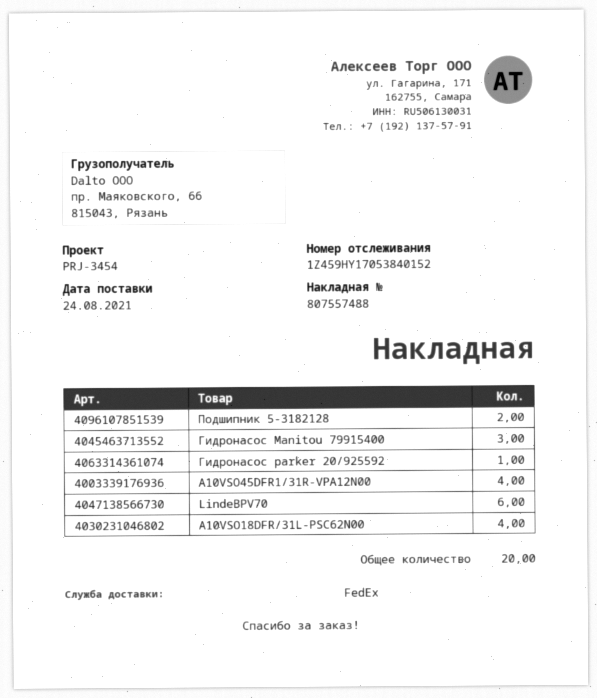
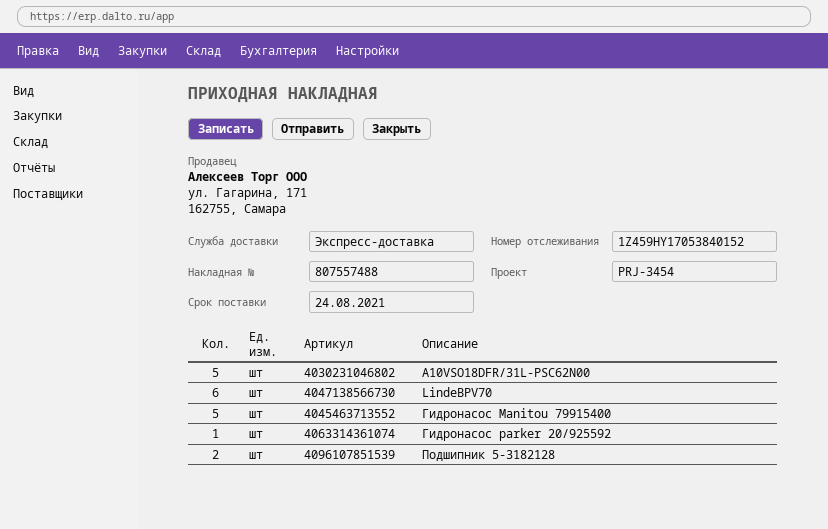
shipping method: FedEx -> express
Гидронасос Manitou 79915400: 3 -> 5
A10VSO45DFR1/31R-VPA12N00: 4 -> none
A10VSO18DFR/31L-PSC62N00: 4 -> 5

